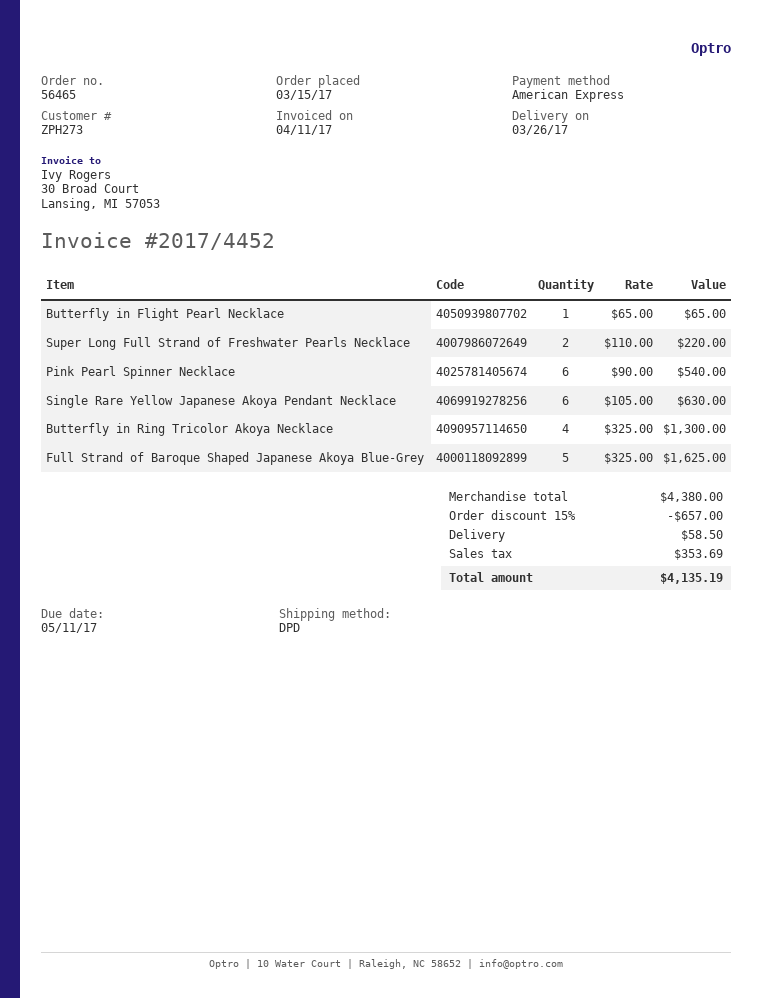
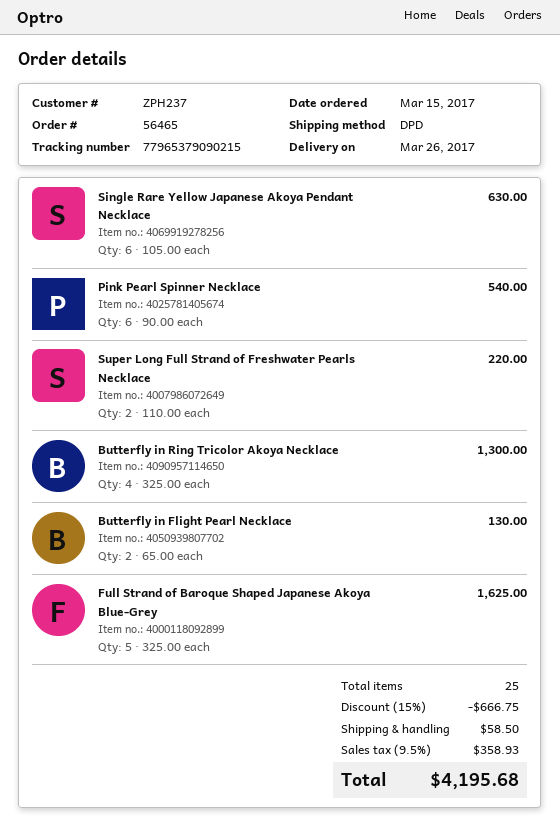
customer number: ZPH273 -> ZPH237
Butterfly in Flight Pearl Necklace: 1 x 65.00 = 65.00 -> 2 x 65.00 = 130.00
discount: 15% = 657.00 -> 15% = 666.75
tax: 353.69 -> 358.93
total: 4135.19 -> 4195.68

